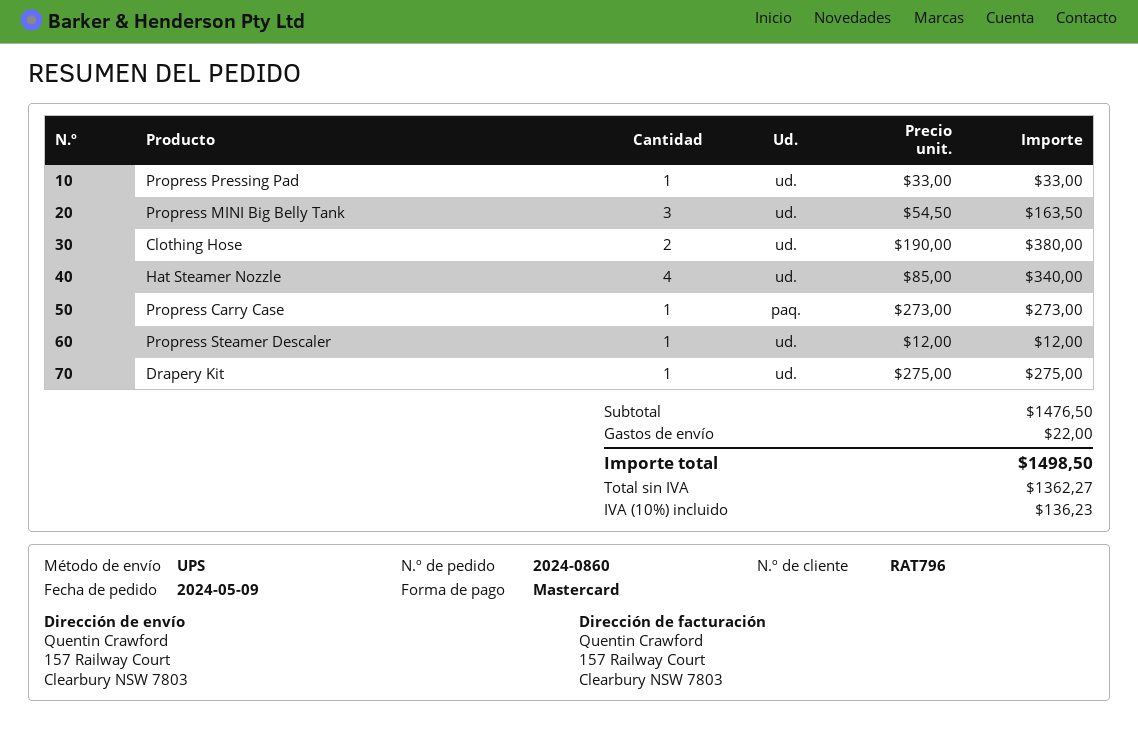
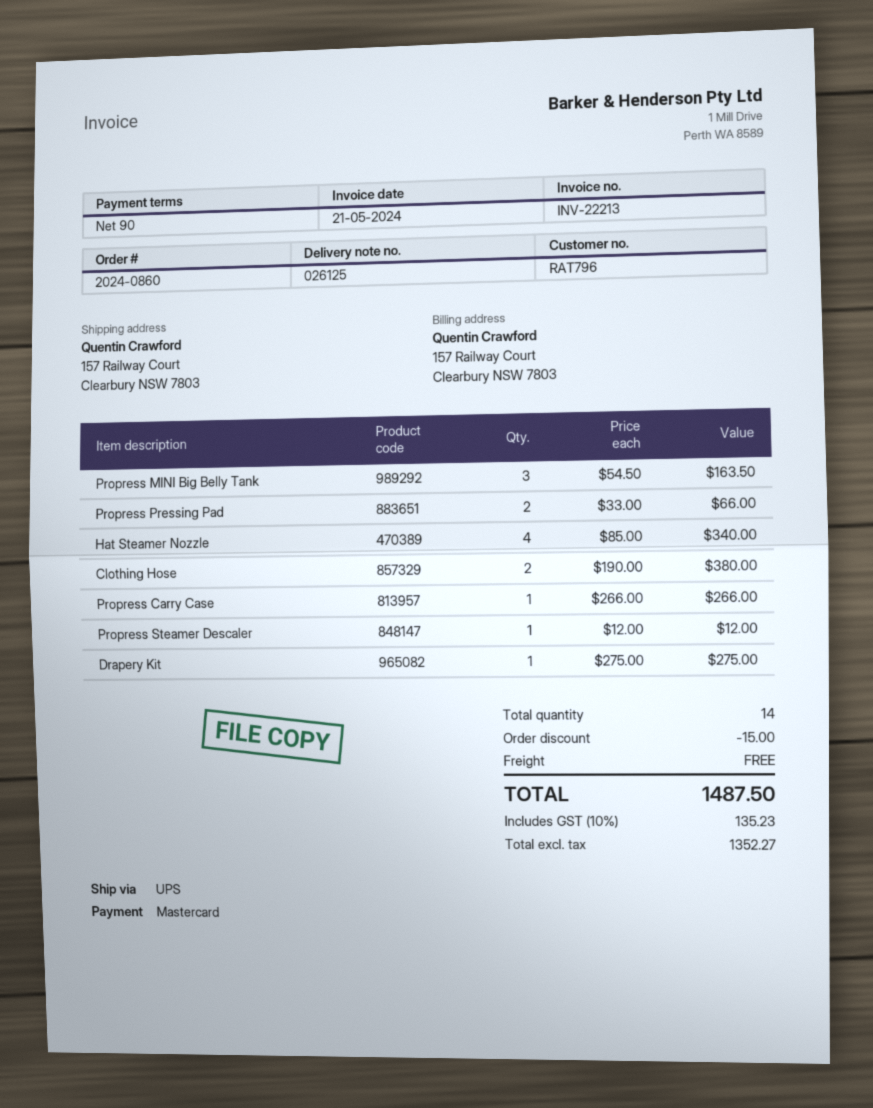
Propress Pressing Pad: 1 x 33.00 = 33.00 -> 2 x 33.00 = 66.00
Propress Carry Case: 1 x 273.00 = 273.00 -> 1 x 266.00 = 266.00
discount: none -> 15.00
shipping: 22.00 -> 0.00
net: 1362.27 -> 1352.27
tax: 10% = 136.23 -> 10% = 135.23
total: 1498.50 -> 1487.50

